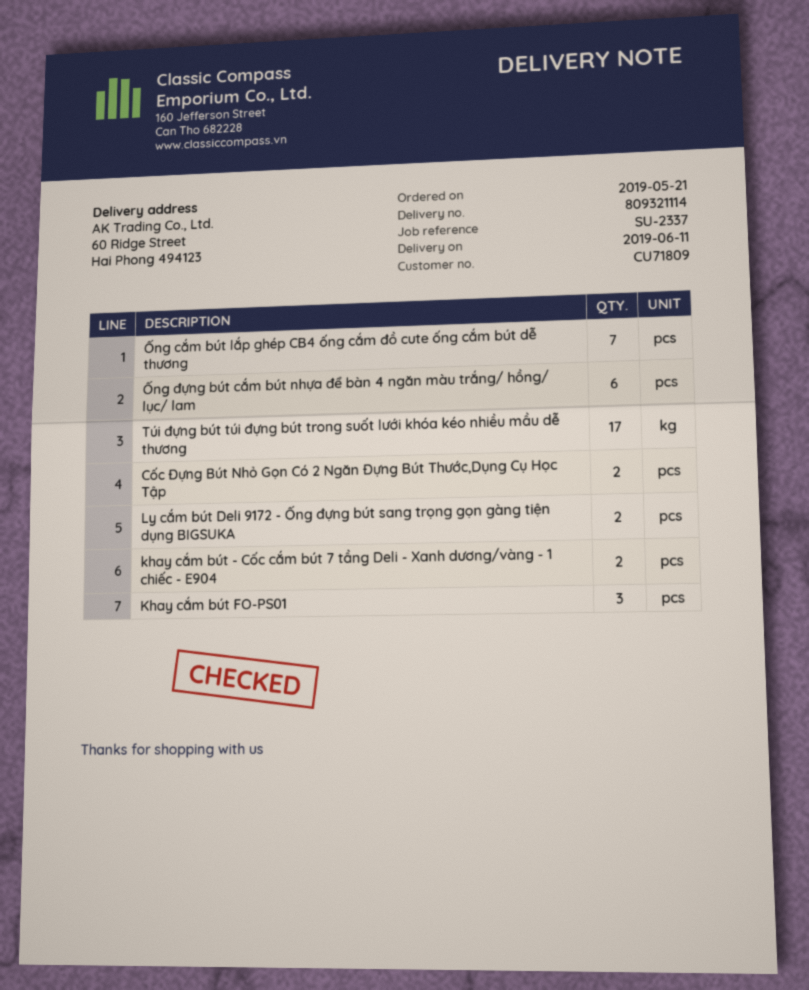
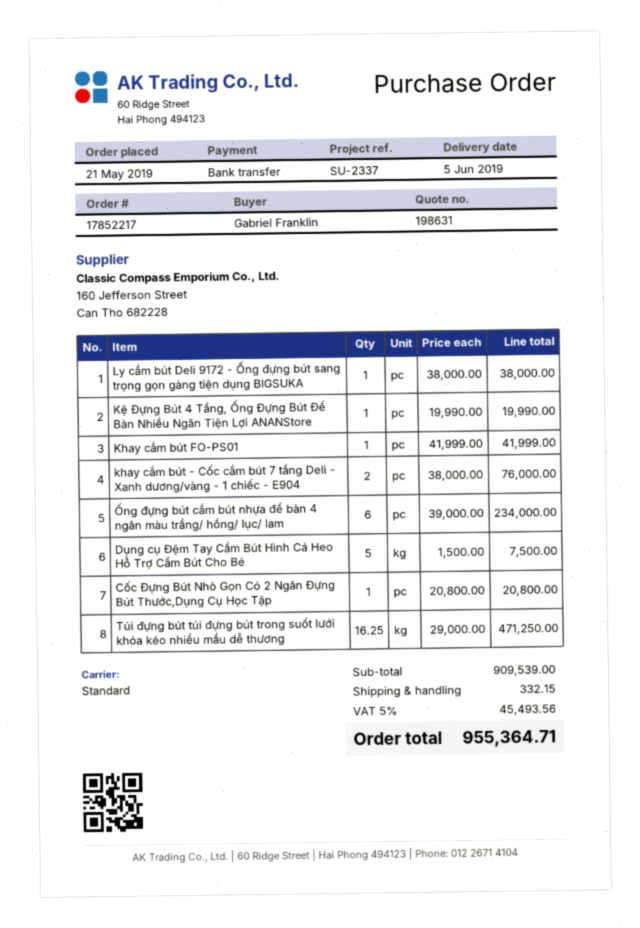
delivery date: 2019-06-11 -> 2019-06-05
Ống cắm bút lắp ghép CB4 ống cắm đồ cute ống cắm bút dễ thương: 7 -> none
Túi đựng bút túi đựng bút trong suốt lưới khóa kéo nhiều mầu dễ thương: 17 -> 16.25
Cốc Đựng Bút Nhỏ Gọn Có 2 Ngăn Đựng Bút Thước,Dụng Cụ Học Tập: 2 -> 1
Ly cắm bút Deli 9172 - Ống đựng bút sang trọng gọn gàng tiện dụng BIGSUKA: 2 -> 1
Khay cắm bút FO-PS01: 3 -> 1
Kệ Đựng Bút 4 Tầng, Ống Đựng Bút Để Bàn Nhiều Ngăn Tiện Lợi ANANStore: none -> 1
Dụng cụ Đệm Tay Cầm Bút Hình Cá Heo Hỗ Trợ Cầm Bút Cho Bé: none -> 5

